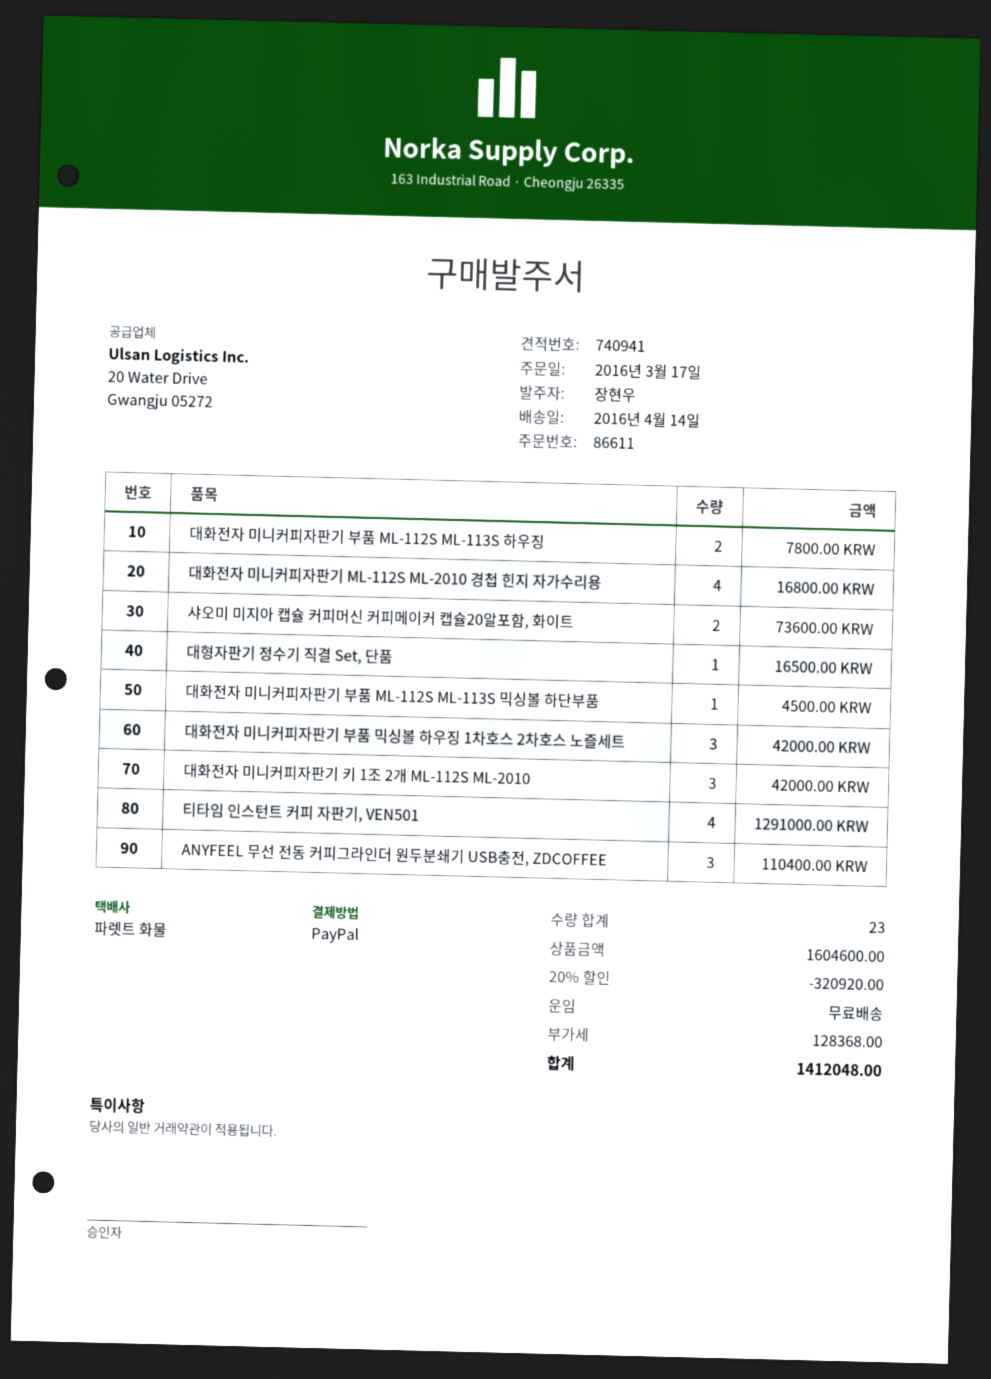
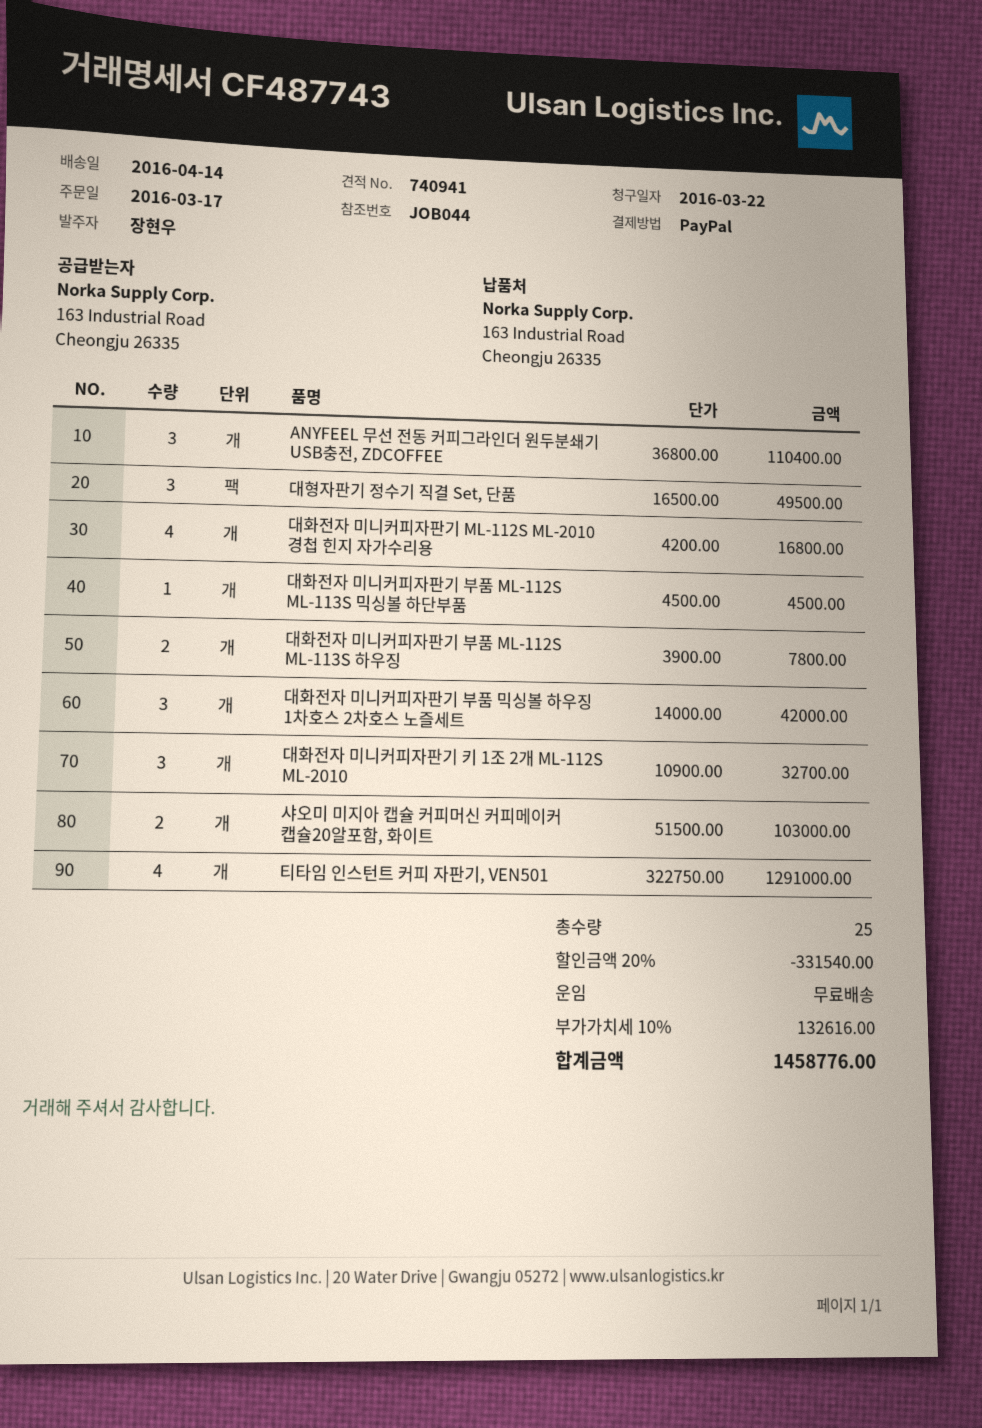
샤오미 미지아 캡슐 커피머신 커피메이커 캡슐20알포함, 화이트: 2 for 73600.00 -> 2 for 103000.00
대형자판기 정수기 직결 Set, 단품: 1 for 16500.00 -> 3 for 49500.00
대화전자 미니커피자판기 키 1조 2개 ML-112S ML-2010: 3 for 42000.00 -> 3 for 32700.00
total quantity: 23 -> 25
discount: 20% = 320920.00 -> 20% = 331540.00
tax: 128368.00 -> 132616.00
total: 1412048.00 -> 1458776.00

